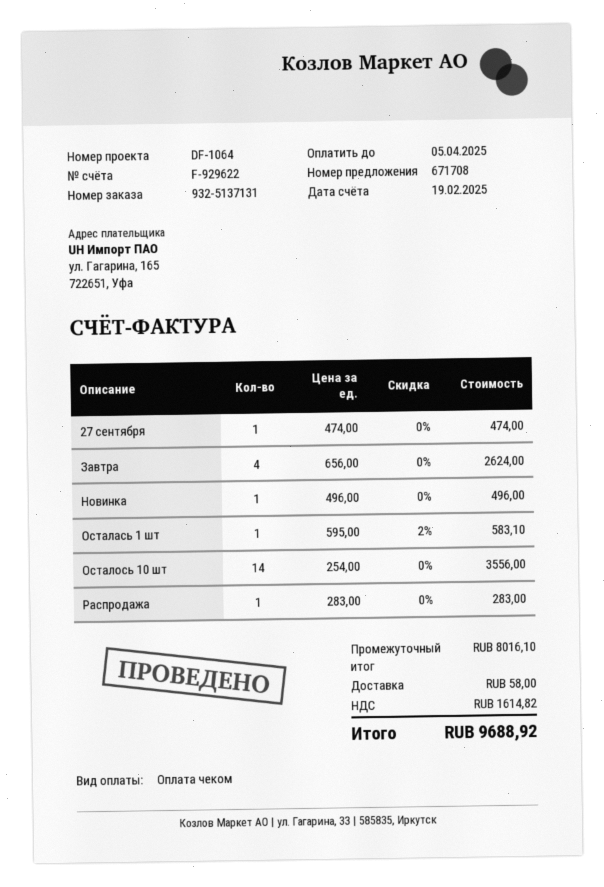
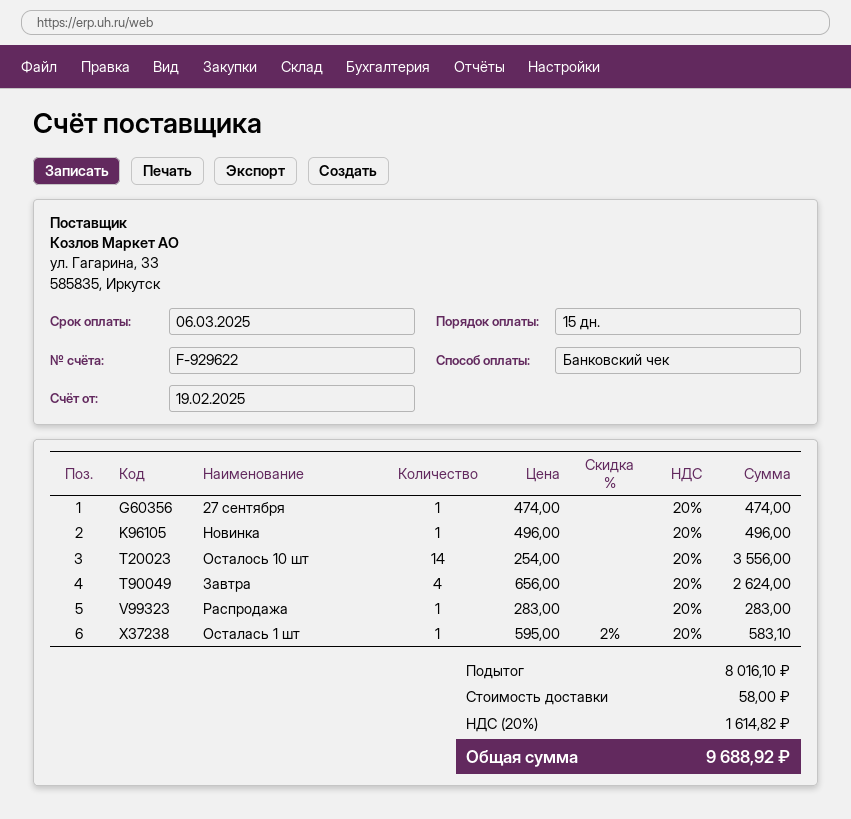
due date: 2025-04-05 -> 2025-03-06

